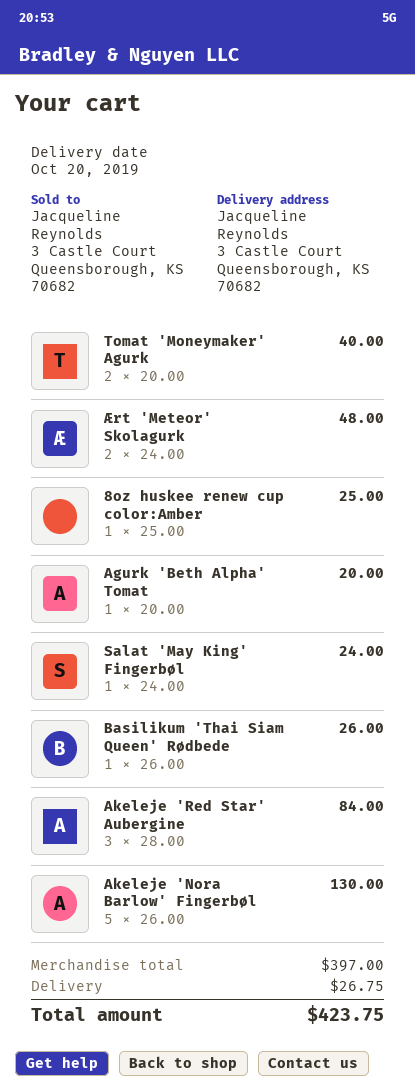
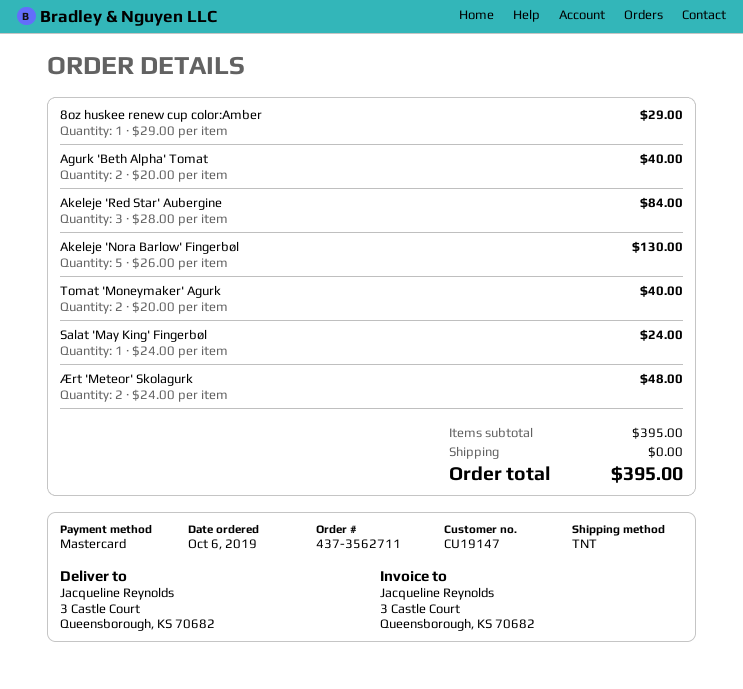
8oz huskee renew cup color:Amber: 1 x 25.00 = 25.00 -> 1 x 29.00 = 29.00
Agurk 'Beth Alpha' Tomat: 1 x 20.00 = 20.00 -> 2 x 20.00 = 40.00
Basilikum 'Thai Siam Queen' Rødbede: 1 x 26.00 = 26.00 -> none
subtotal: 397.00 -> 395.00
shipping: 26.75 -> 0.00
total: 423.75 -> 395.00

